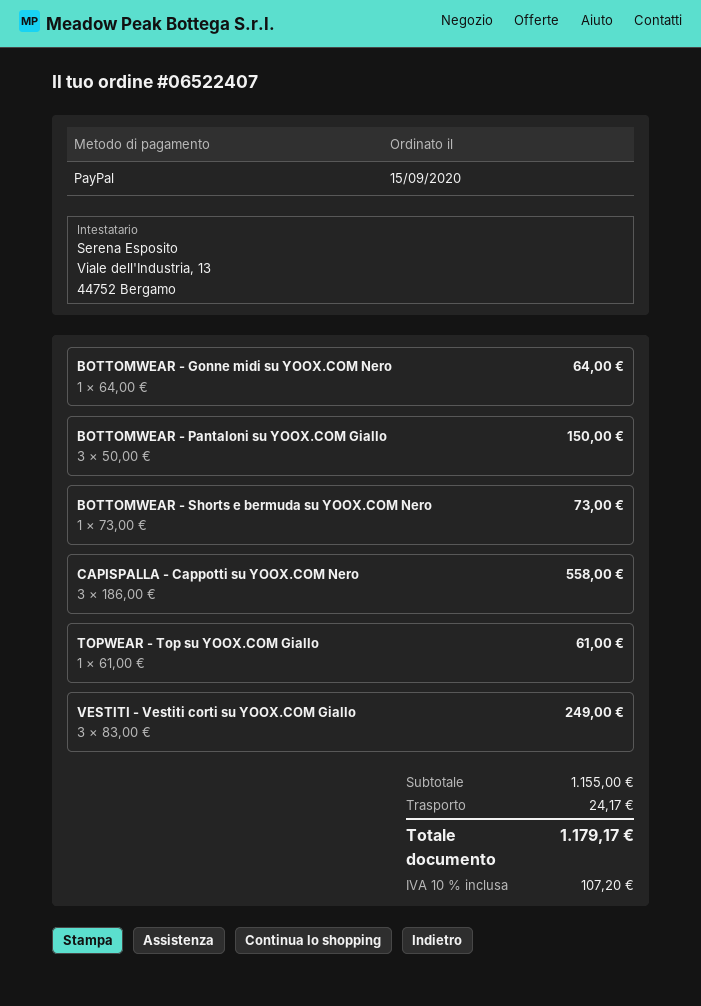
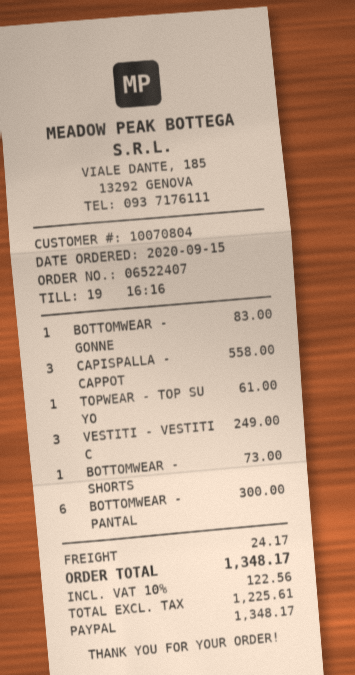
BOTTOMWEAR - Gonne midi su YOOX.COM Nero: 1 for 64.00 -> 1 for 83.00
BOTTOMWEAR - Pantaloni su YOOX.COM Giallo: 3 for 150.00 -> 6 for 300.00
tax: 10% = 107.20 -> 10% = 122.56
total: 1179.17 -> 1348.17

